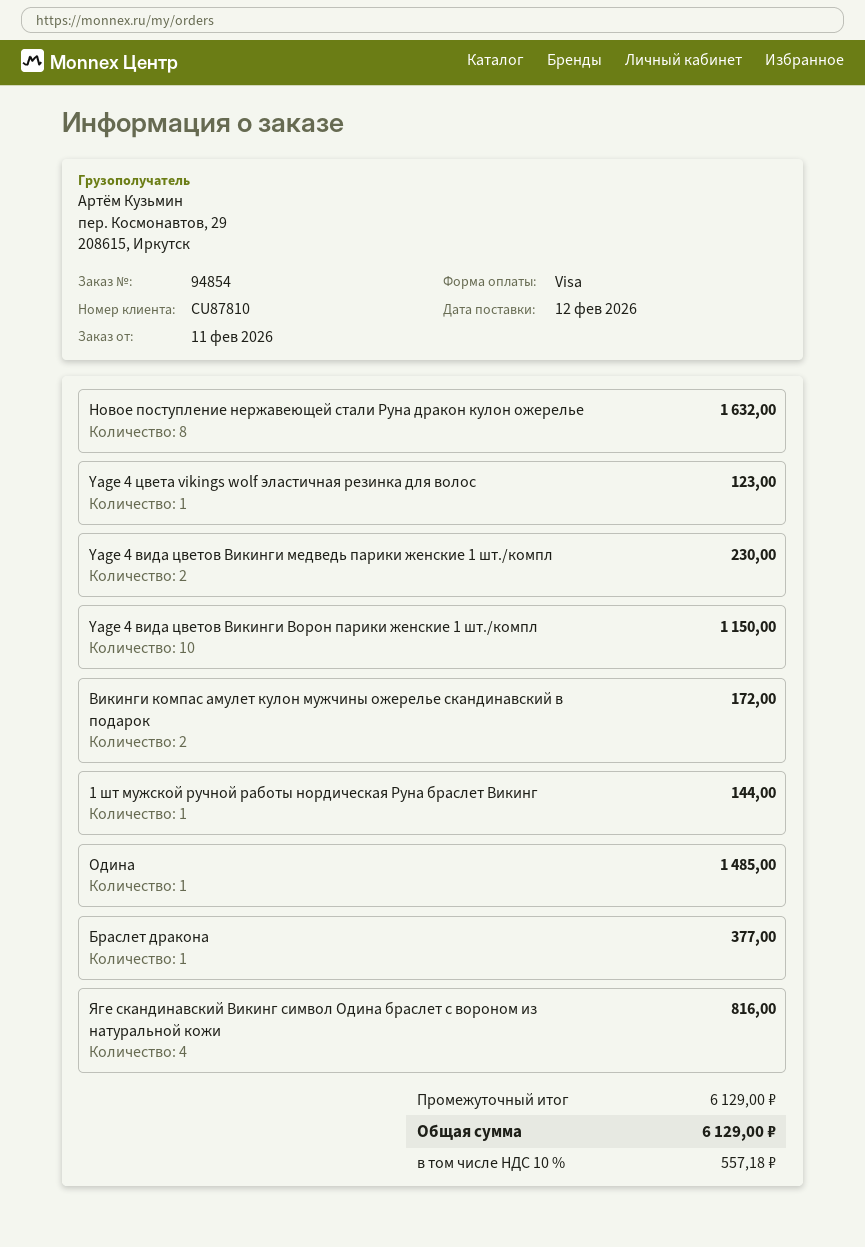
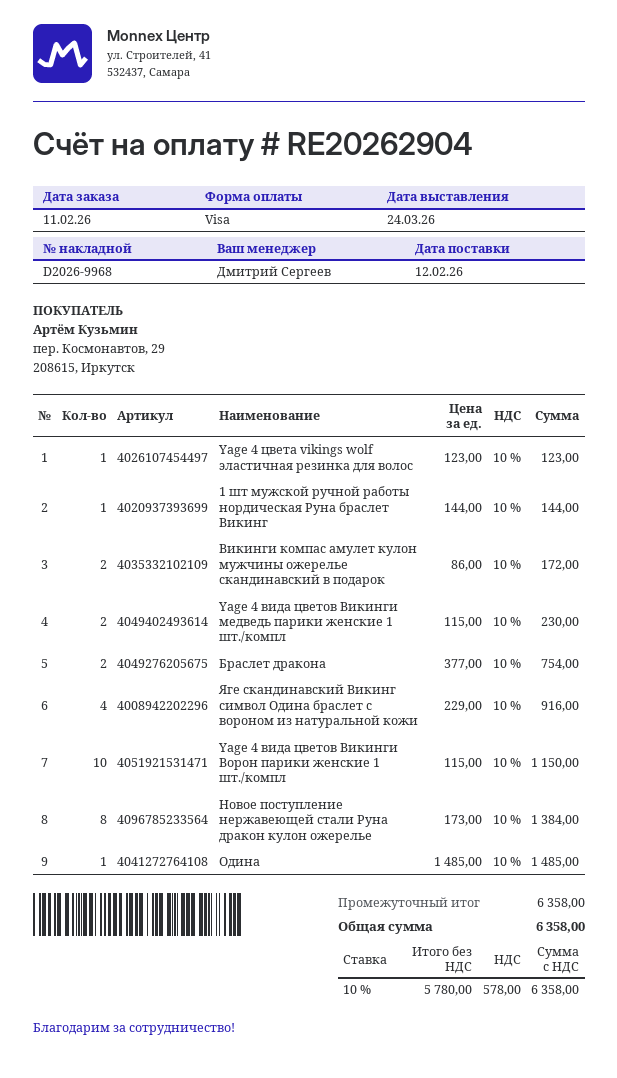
Новое поступление нержавеющей стали Руна дракон кулон ожерелье: 8 for 1632.00 -> 8 for 1384.00
Браслет дракона: 1 for 377.00 -> 2 for 754.00
Яге скандинавский Викинг символ Одина браслет с вороном из натуральной кожи: 4 for 816.00 -> 4 for 916.00
subtotal: 6129.00 -> 6358.00
tax: 10% = 557.18 -> 10% = 578.00
total: 6129.00 -> 6358.00

